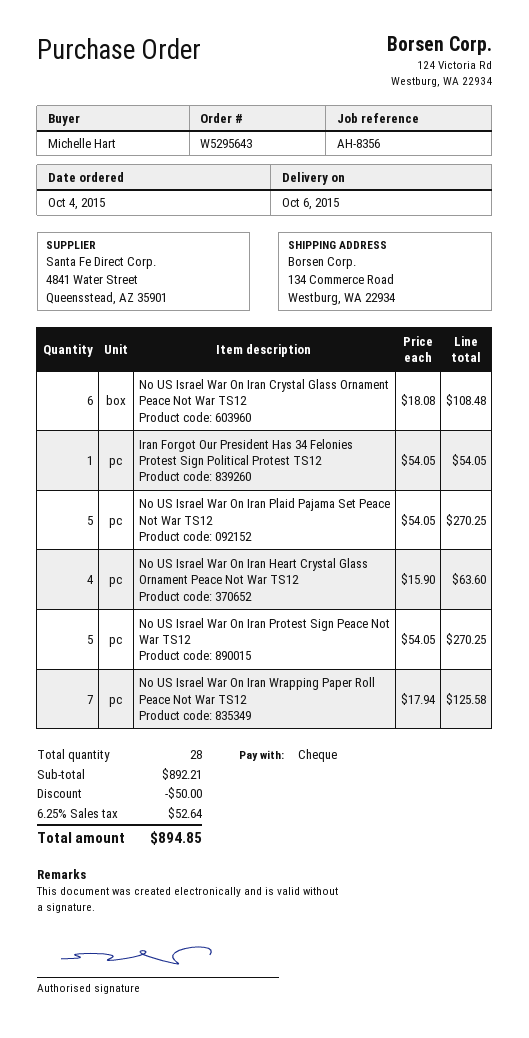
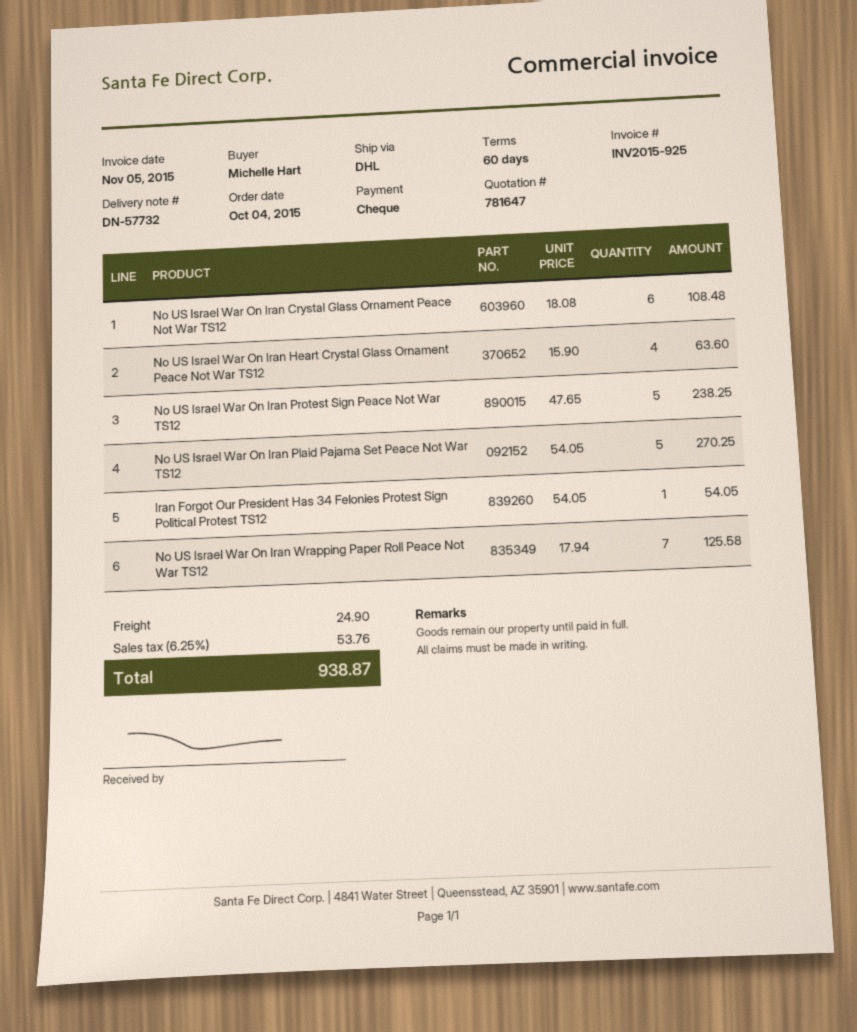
No US Israel War On Iran Protest Sign Peace Not War TS12: 5 x 54.05 = 270.25 -> 5 x 47.65 = 238.25
discount: 50.00 -> none
shipping: none -> 24.90
tax: 6.25% = 52.64 -> 6.25% = 53.76
total: 894.85 -> 938.87

